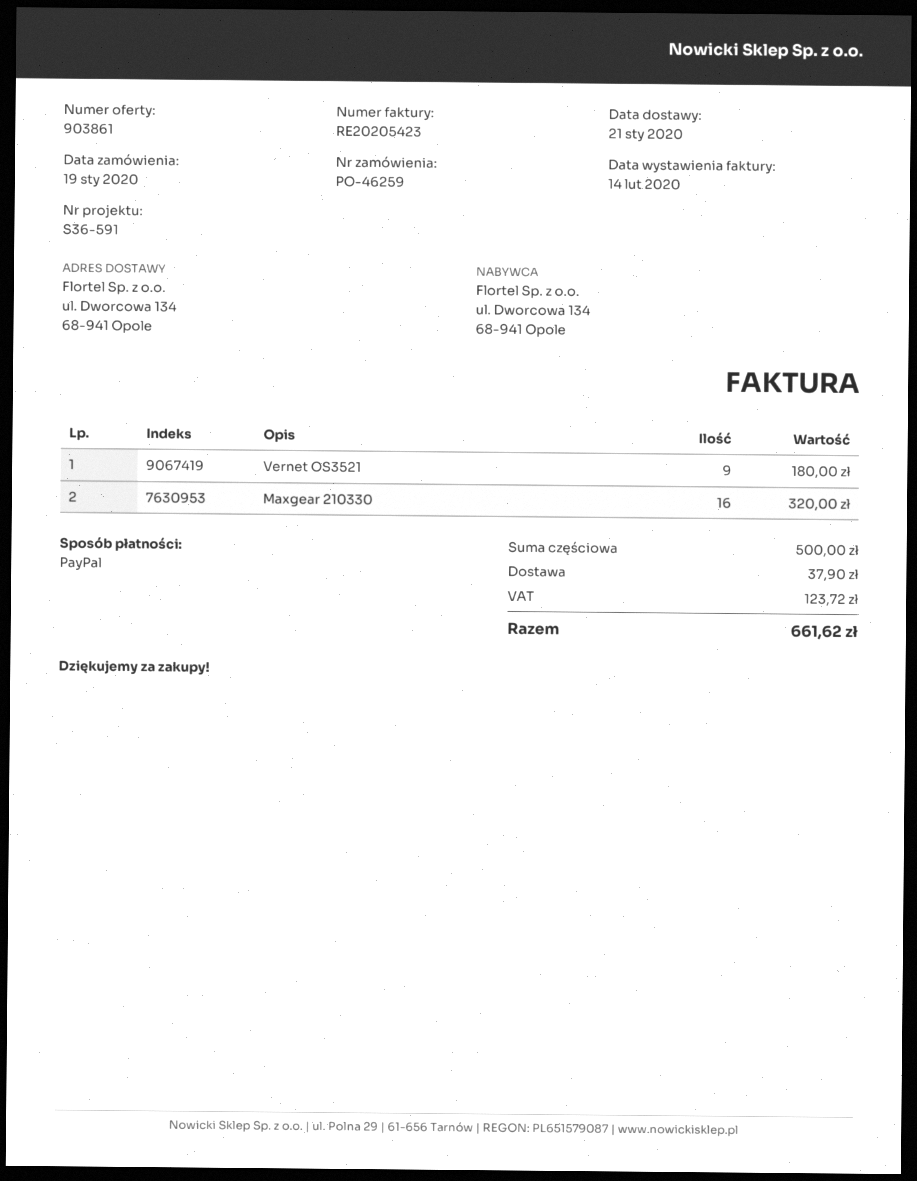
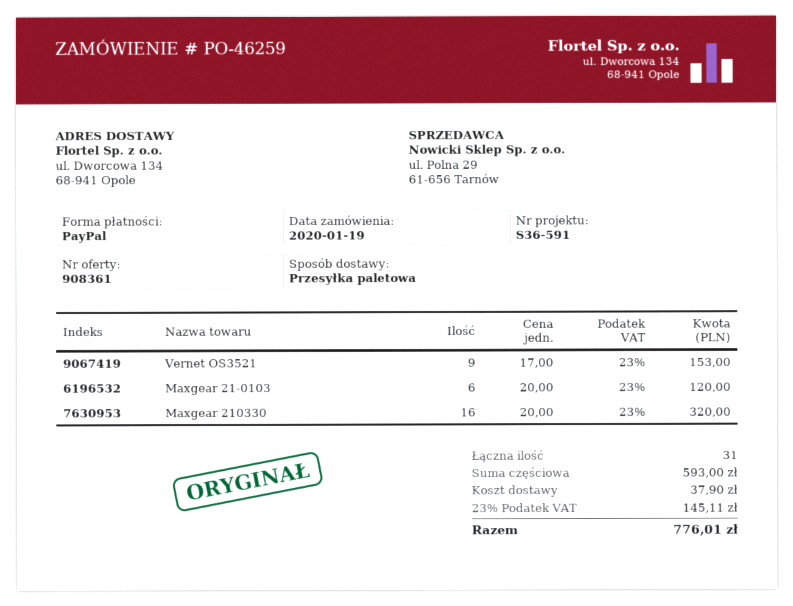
quote number: 903861 -> 908361
Vernet OS3521: 9 for 180.00 -> 9 for 153.00
Maxgear 21-0103: none -> 6 for 120.00
subtotal: 500.00 -> 593.00
tax: 123.72 -> 145.11
total: 661.62 -> 776.01

